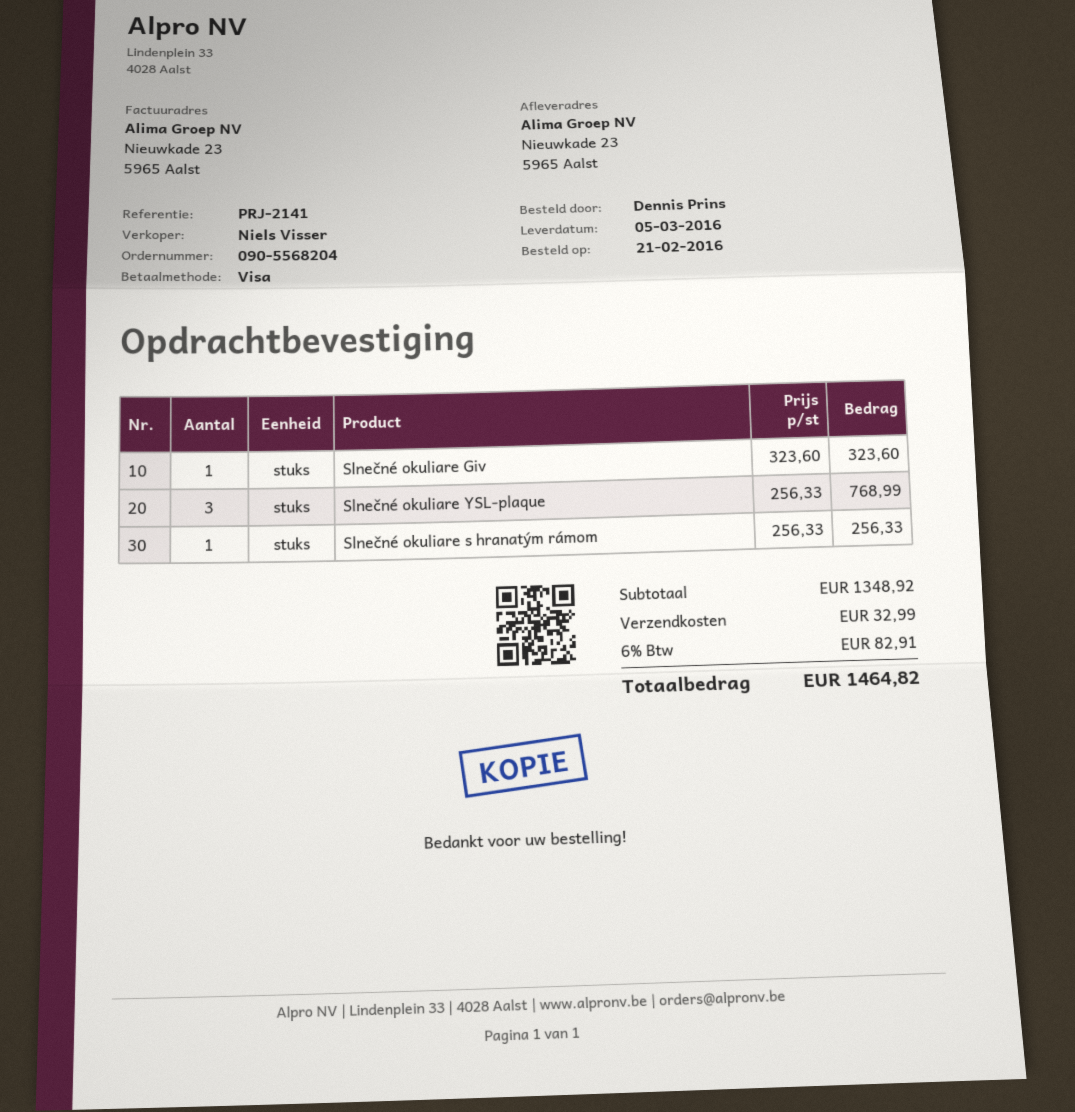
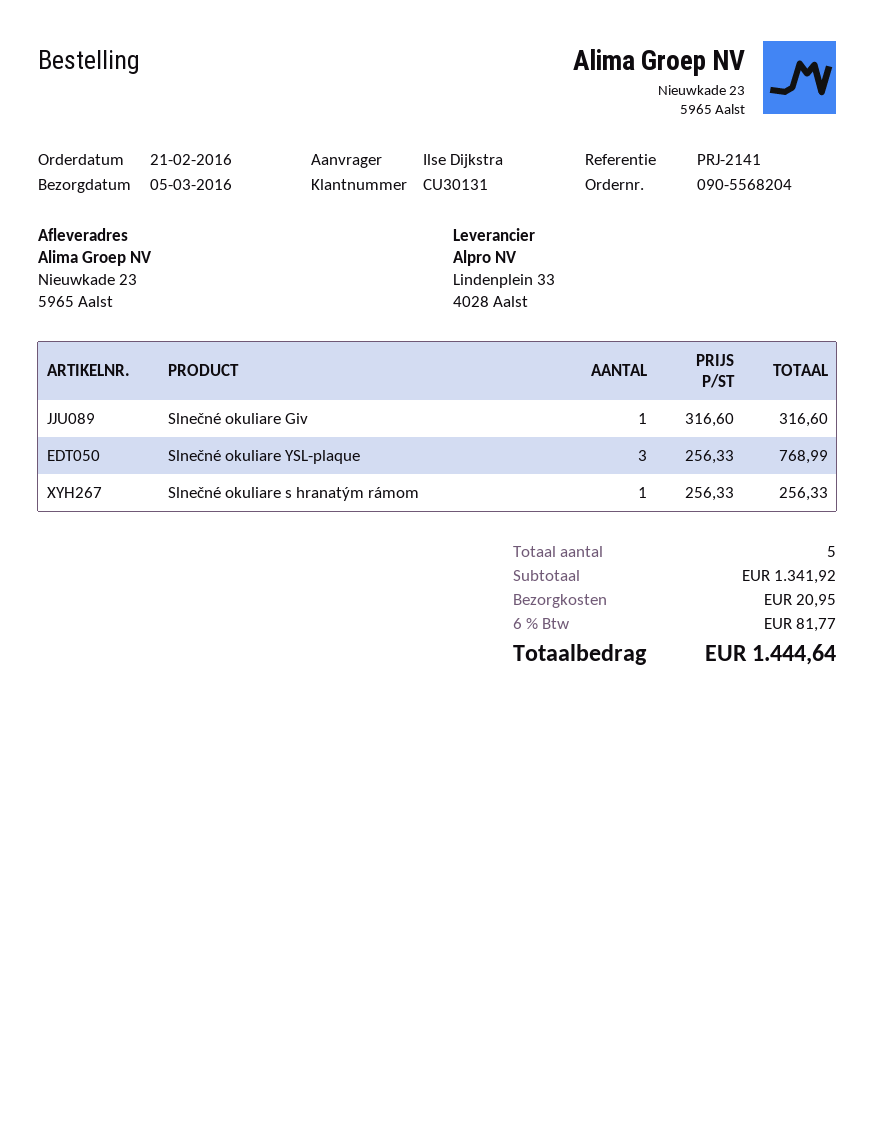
ordered by: Dennis Prins -> Ilse Dijkstra
Slnečné okuliare Giv: 1 x 323.60 = 323.60 -> 1 x 316.60 = 316.60
subtotal: 1348.92 -> 1341.92
shipping: 32.99 -> 20.95
tax: 6% = 82.91 -> 6% = 81.77
total: 1464.82 -> 1444.64

